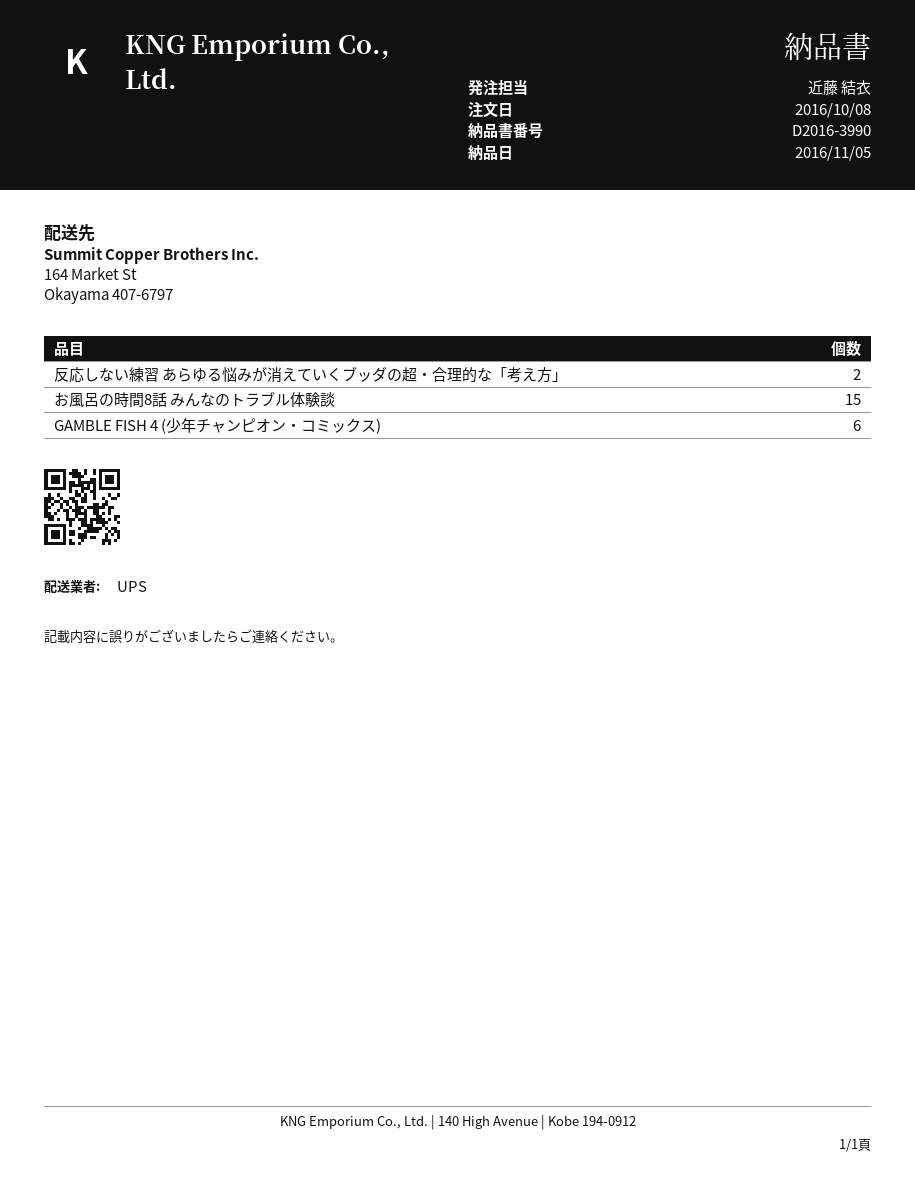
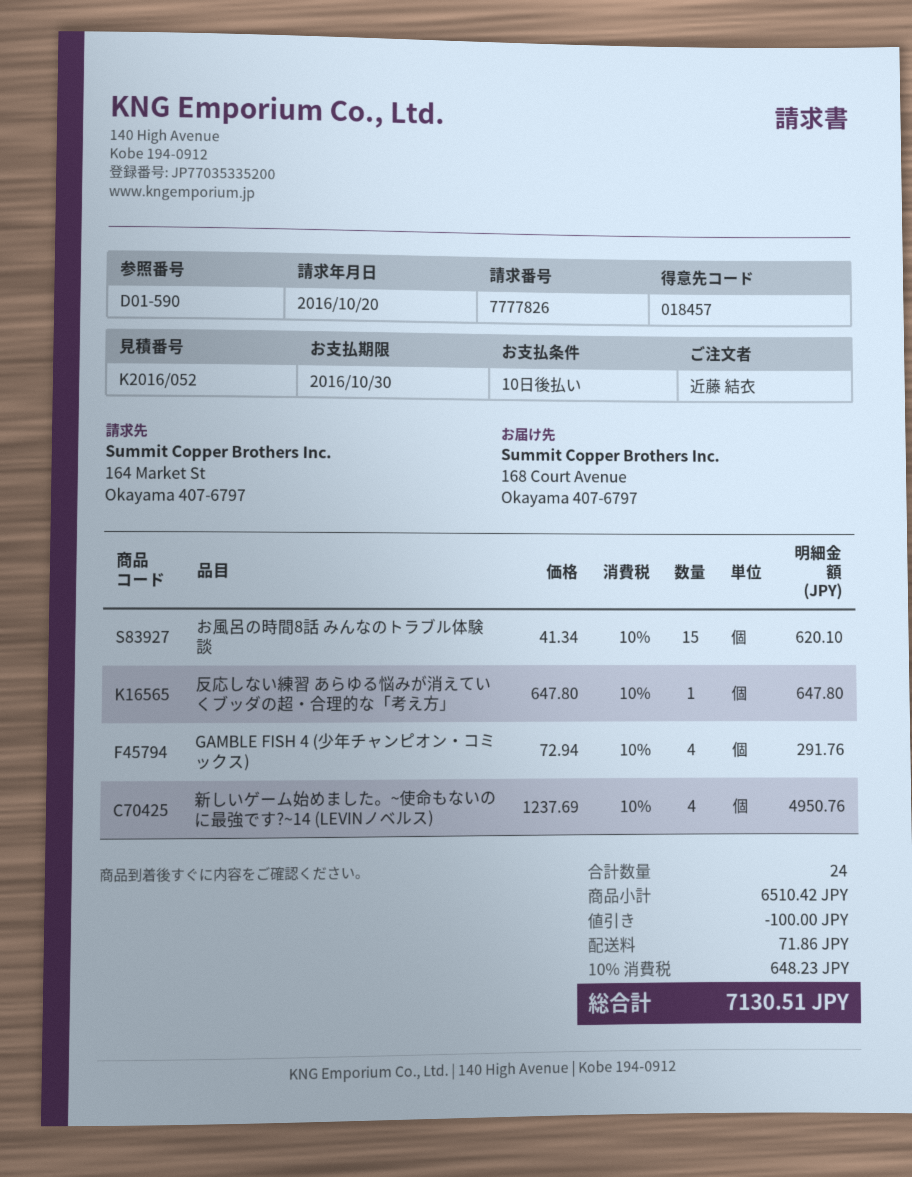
ship to: 164 Market St, Okayama 407-6797 -> 168 Court Avenue, Okayama 407-6797
反応しない練習 あらゆる悩みが消えていくブッダの超・合理的な「考え方」: 2 -> 1
GAMBLE FISH 4 (少年チャンピオン・コミックス): 6 -> 4
新しいゲーム始めました。~使命もないのに最強です?~14 (LEVINノベルス): none -> 4

